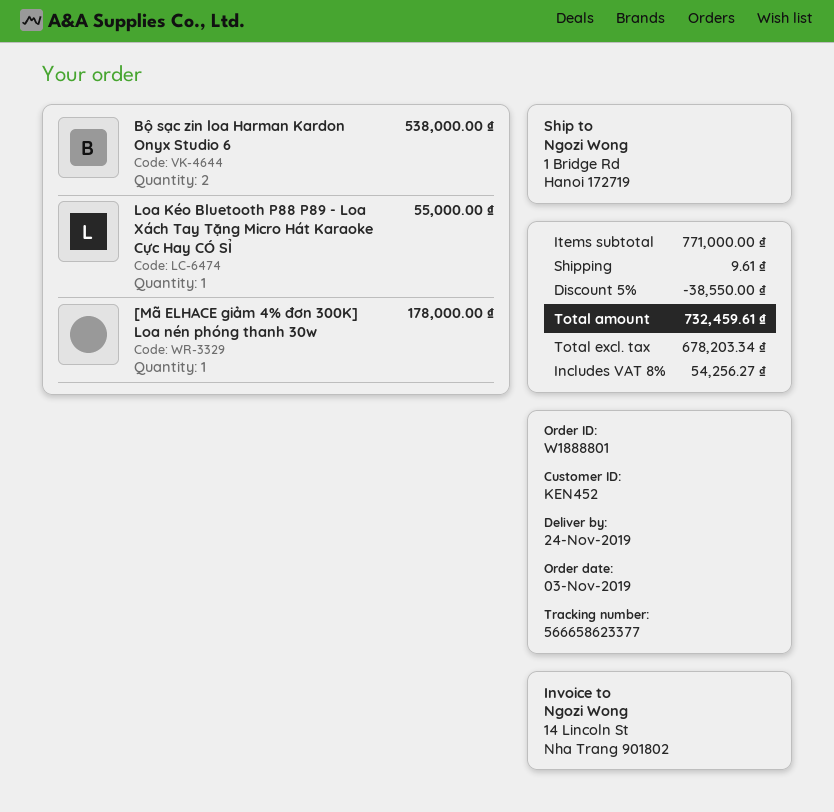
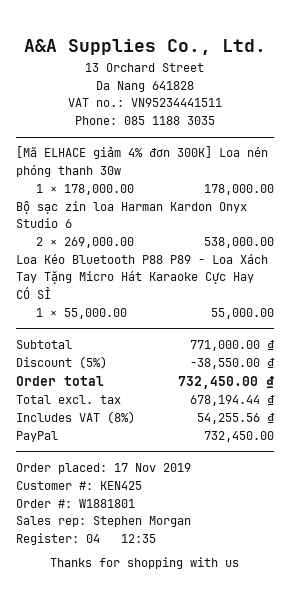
order number: W1888801 -> W1881801
order date: 2019-11-03 -> 2019-11-17
customer number: KEN452 -> KEN425
shipping: 9.61 -> none
net: 678203.34 -> 678194.44
tax: 8% = 54256.27 -> 8% = 54255.56
total: 732459.61 -> 732450.00

